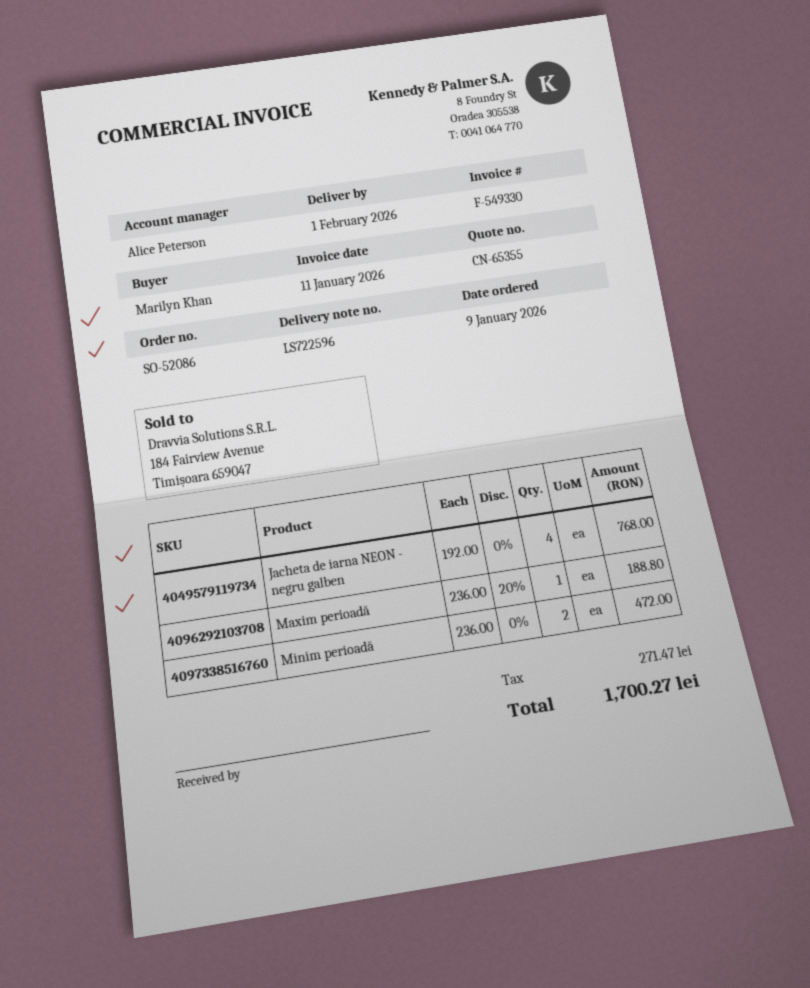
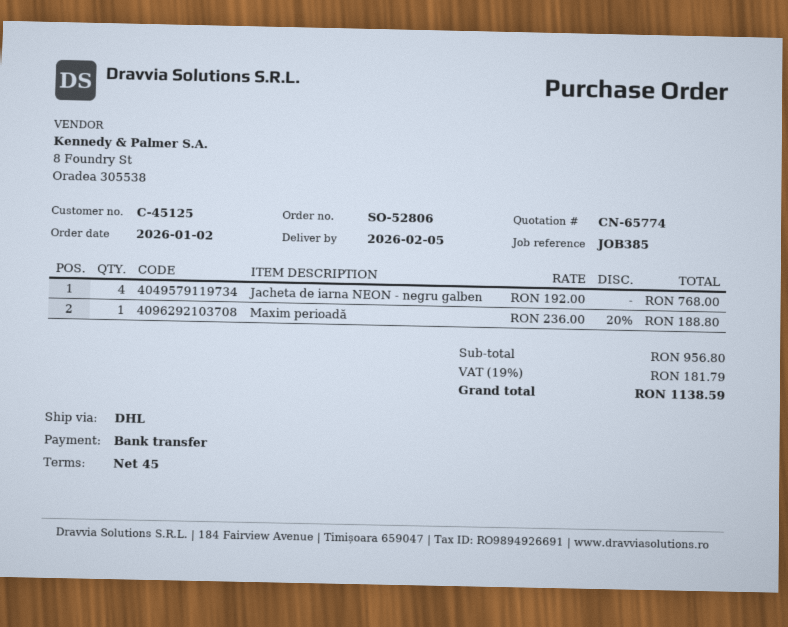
quote number: CN-65355 -> CN-65774
order number: SO-52086 -> SO-52806
order date: 2026-01-09 -> 2026-01-02
delivery date: 2026-02-01 -> 2026-02-05
Minim perioadă: 2 x 236.00 = 472.00 -> none
tax: 271.47 -> 181.79
total: 1700.27 -> 1138.59

